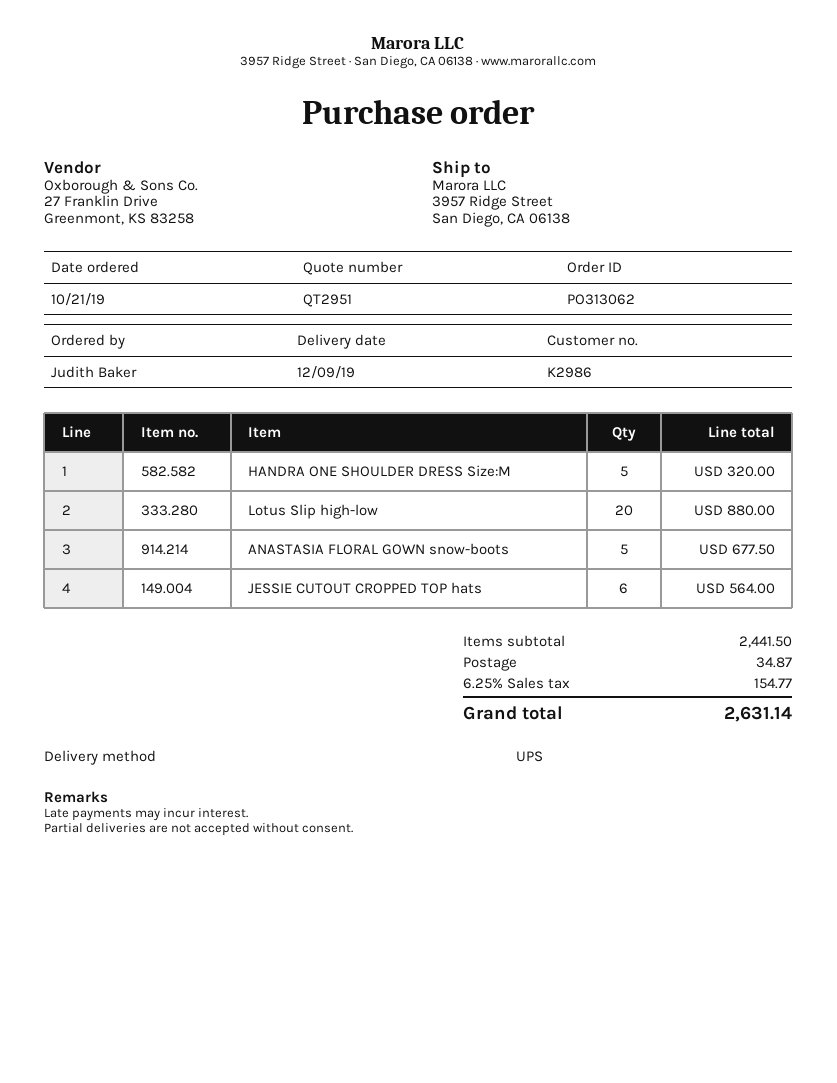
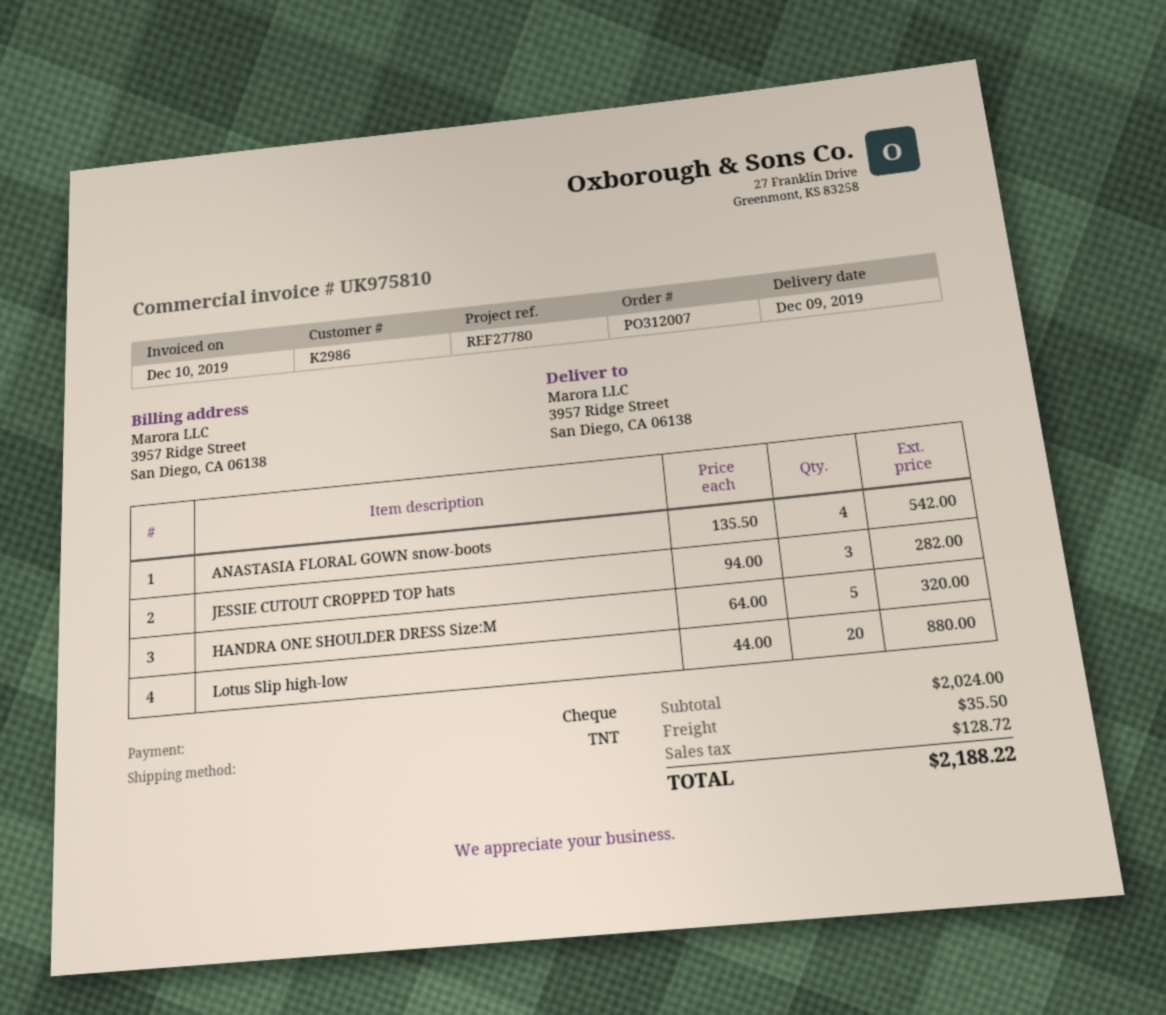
order number: PO313062 -> PO312007
shipping method: UPS -> TNT
ANASTASIA FLORAL GOWN snow-boots: 5 for 677.50 -> 4 for 542.00
JESSIE CUTOUT CROPPED TOP hats: 6 for 564.00 -> 3 for 282.00
subtotal: 2441.50 -> 2024.00
shipping: 34.87 -> 35.50
tax: 154.77 -> 128.72
total: 2631.14 -> 2188.22

